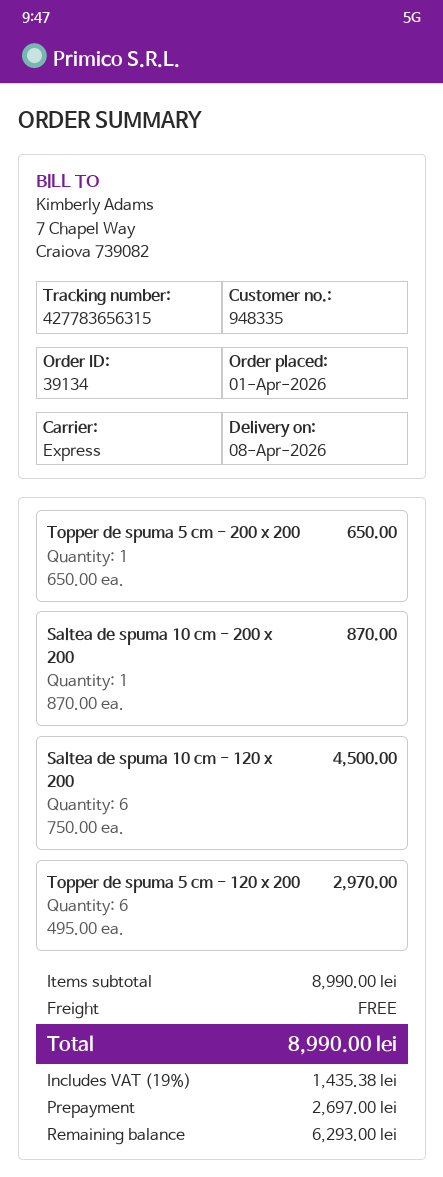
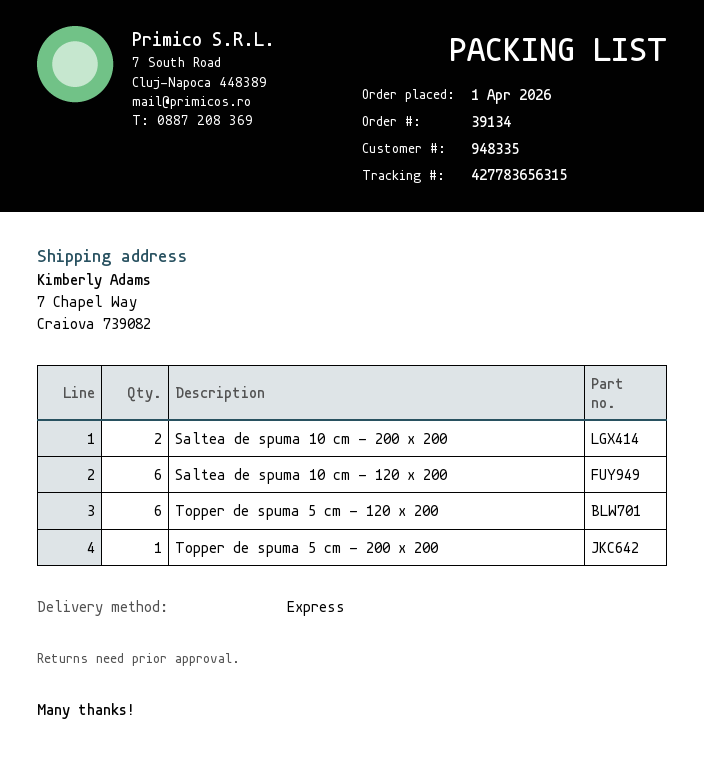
Saltea de spuma 10 cm - 200 x 200: 1 -> 2

